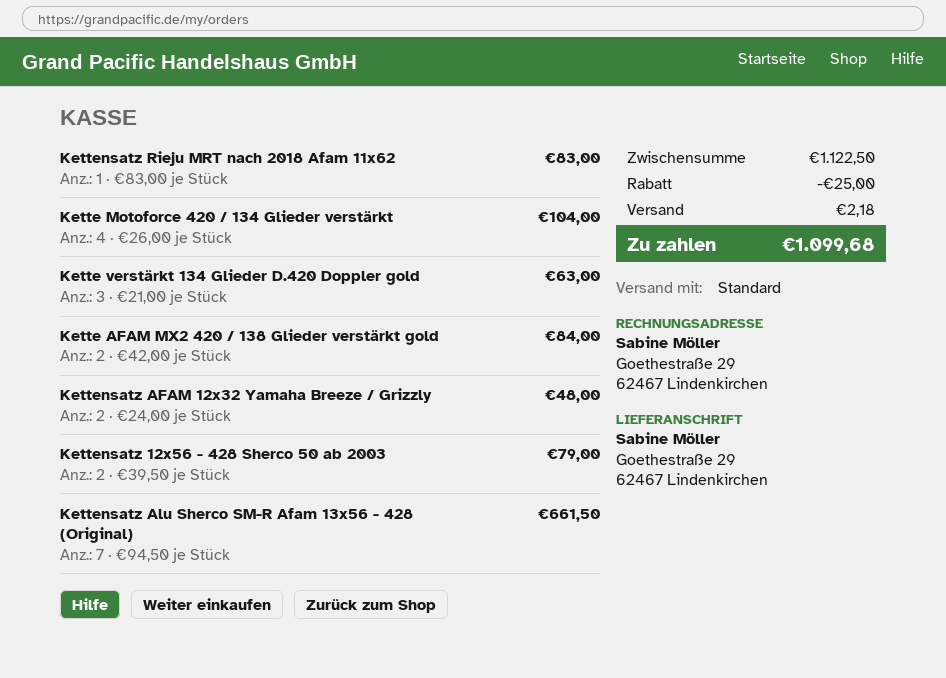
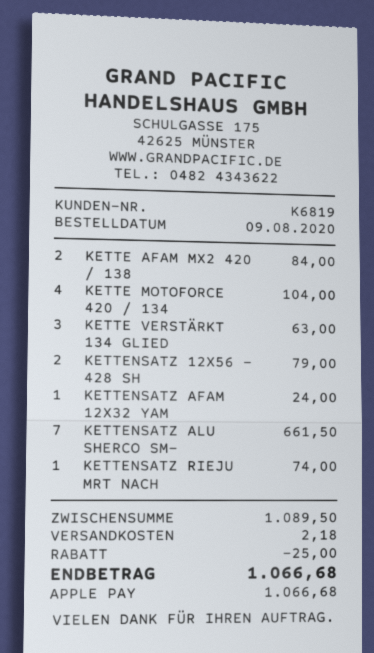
Kettensatz Rieju MRT nach 2018 Afam 11x62: 1 for 83.00 -> 1 for 74.00
Kettensatz AFAM 12x32 Yamaha Breeze / Grizzly: 2 for 48.00 -> 1 for 24.00
subtotal: 1122.50 -> 1089.50
total: 1099.68 -> 1066.68

